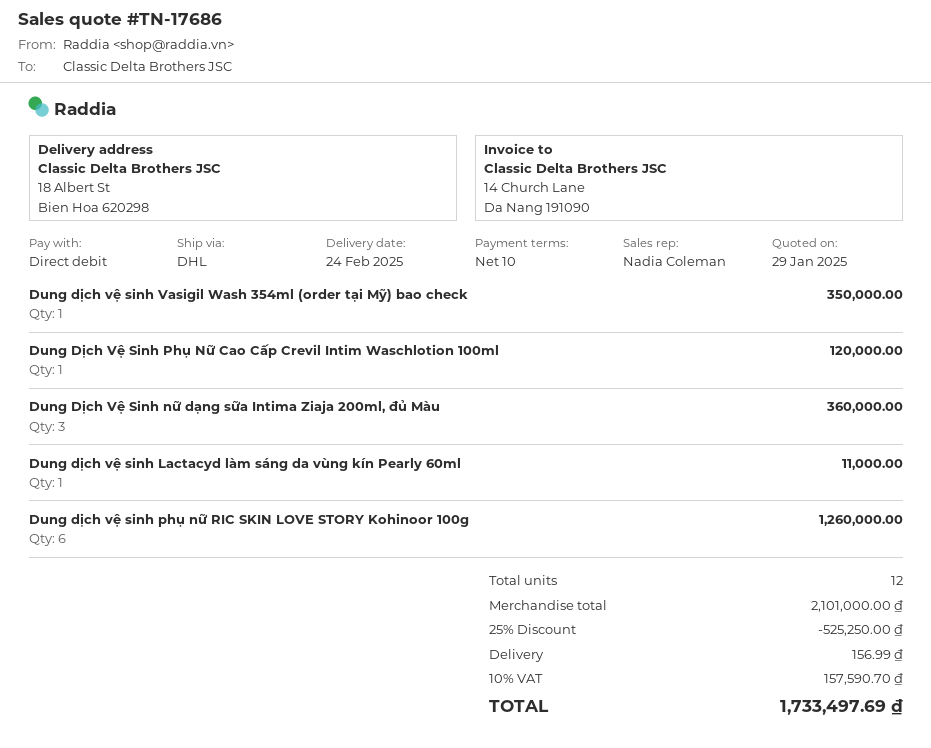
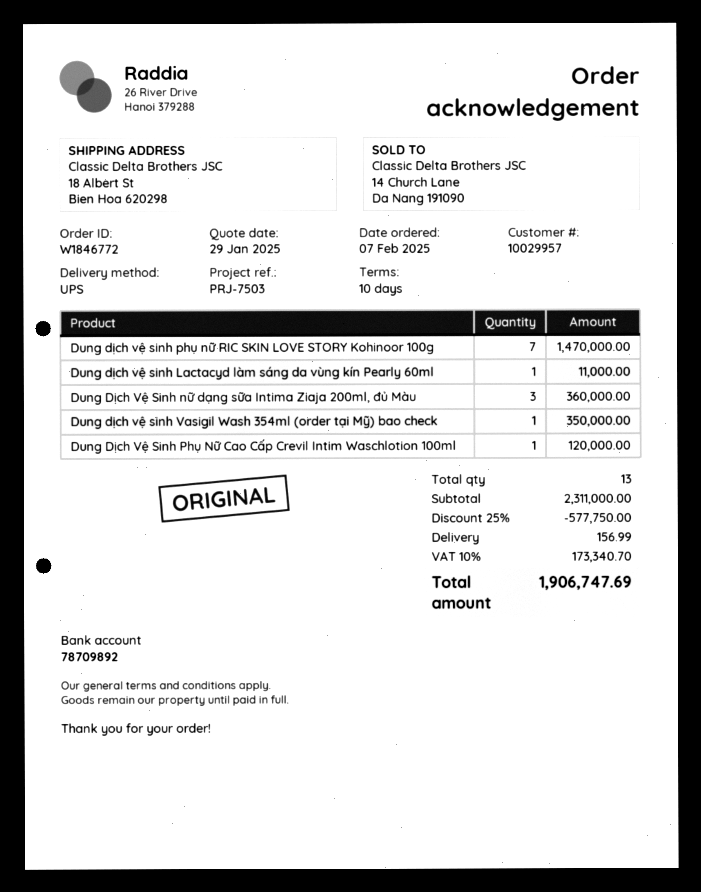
shipping method: DHL -> UPS
Dung dịch vệ sinh phụ nữ RIC SKIN LOVE STORY Kohinoor 100g: 6 for 1260000.00 -> 7 for 1470000.00
total quantity: 12 -> 13
subtotal: 2101000.00 -> 2311000.00
discount: 25% = 525250.00 -> 25% = 577750.00
tax: 10% = 157590.70 -> 10% = 173340.70
total: 1733497.69 -> 1906747.69

